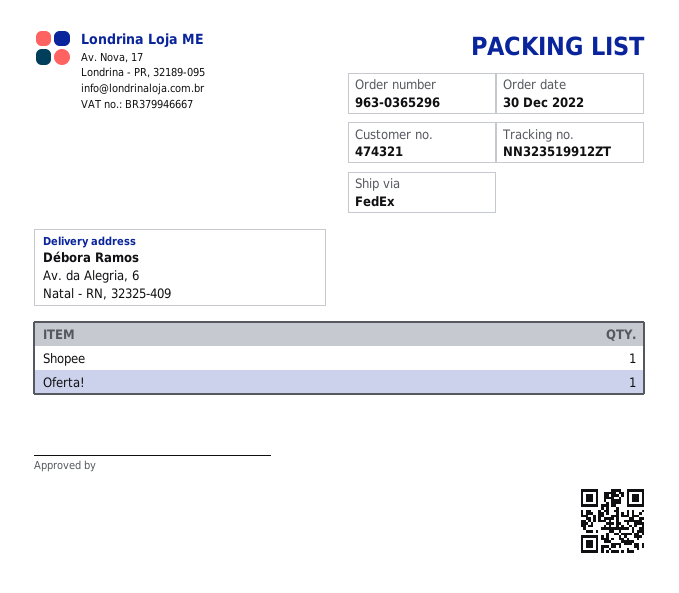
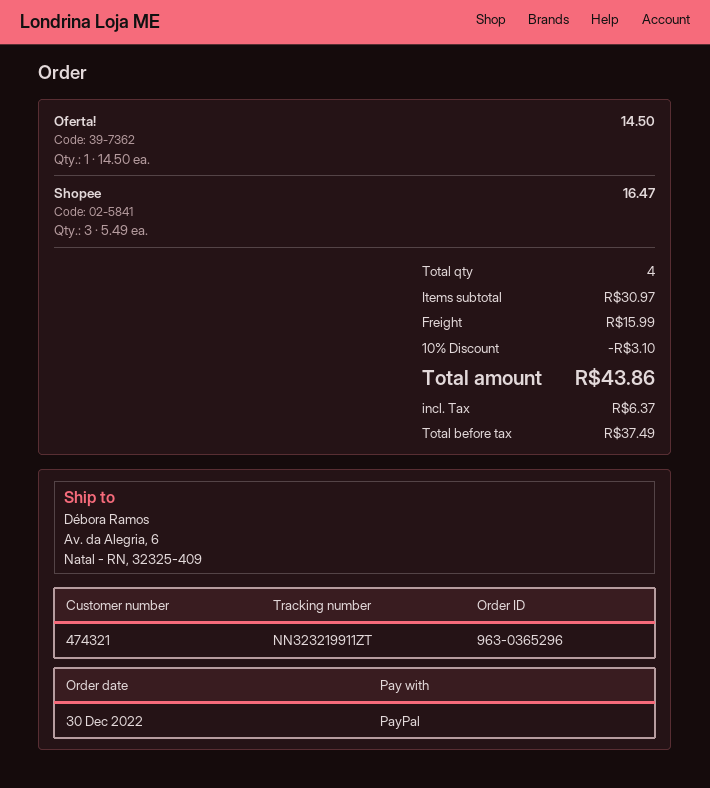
tracking number: NN323519912ZT -> NN323219911ZT
Shopee: 1 -> 3

